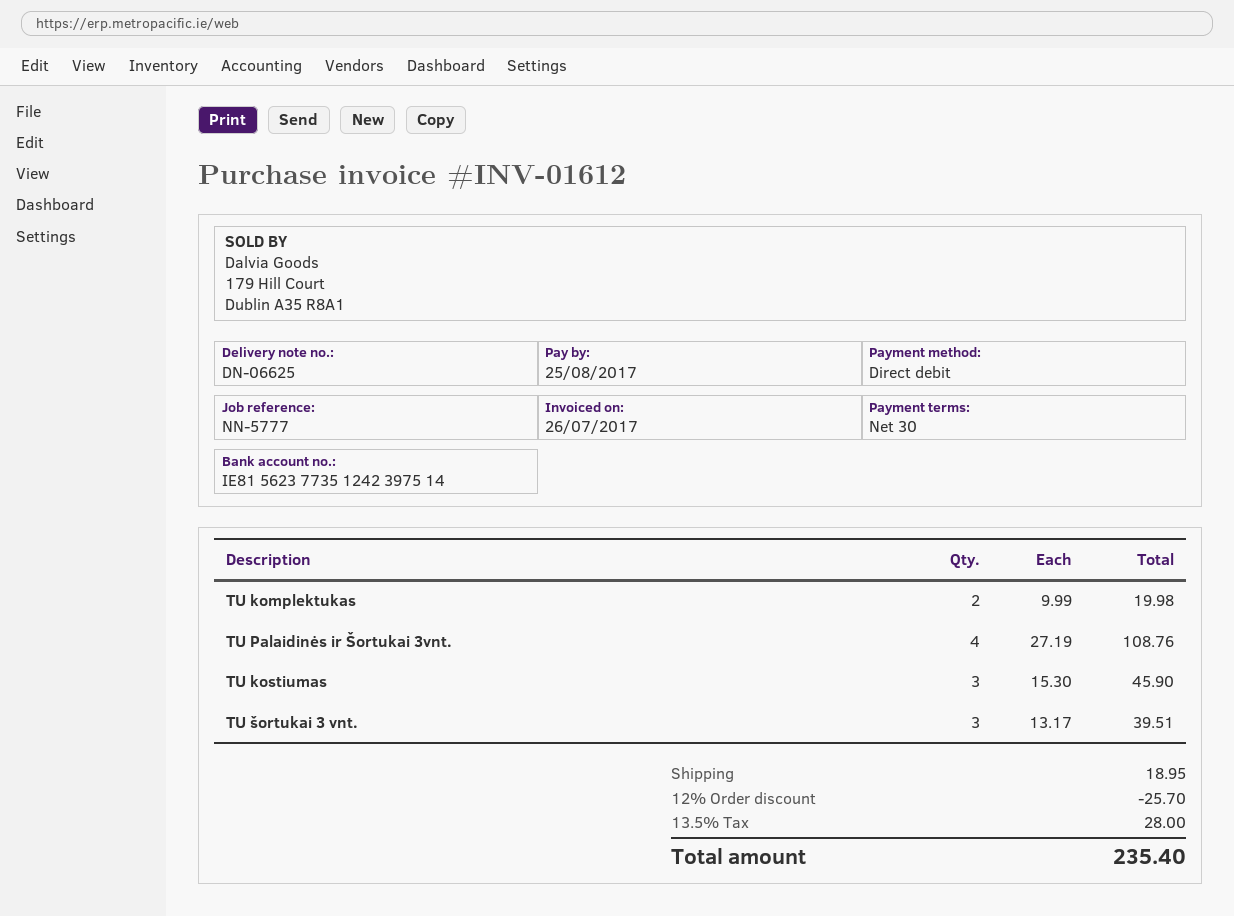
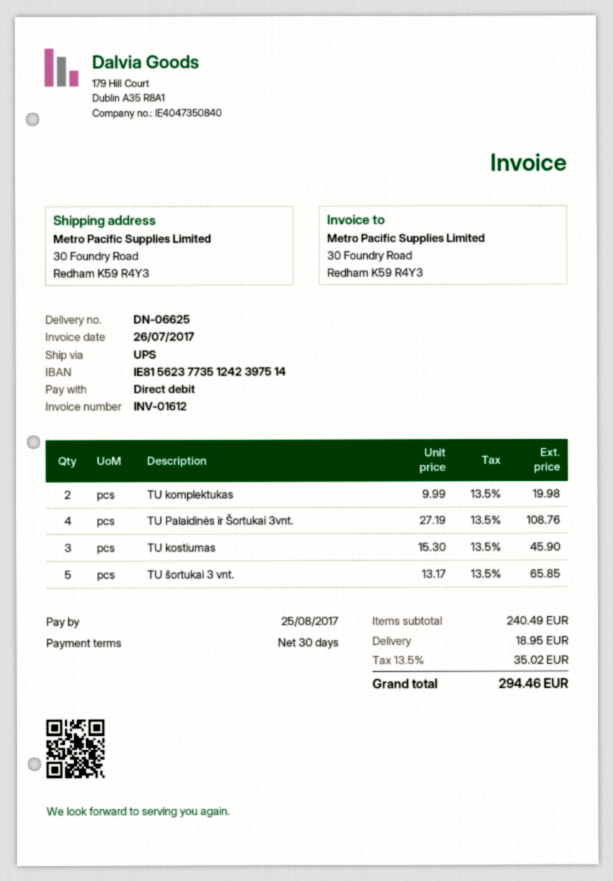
TU šortukai 3 vnt.: 3 x 13.17 = 39.51 -> 5 x 13.17 = 65.85
discount: 12% = 25.70 -> none
tax: 13.5% = 28.00 -> 13.5% = 35.02
total: 235.40 -> 294.46

